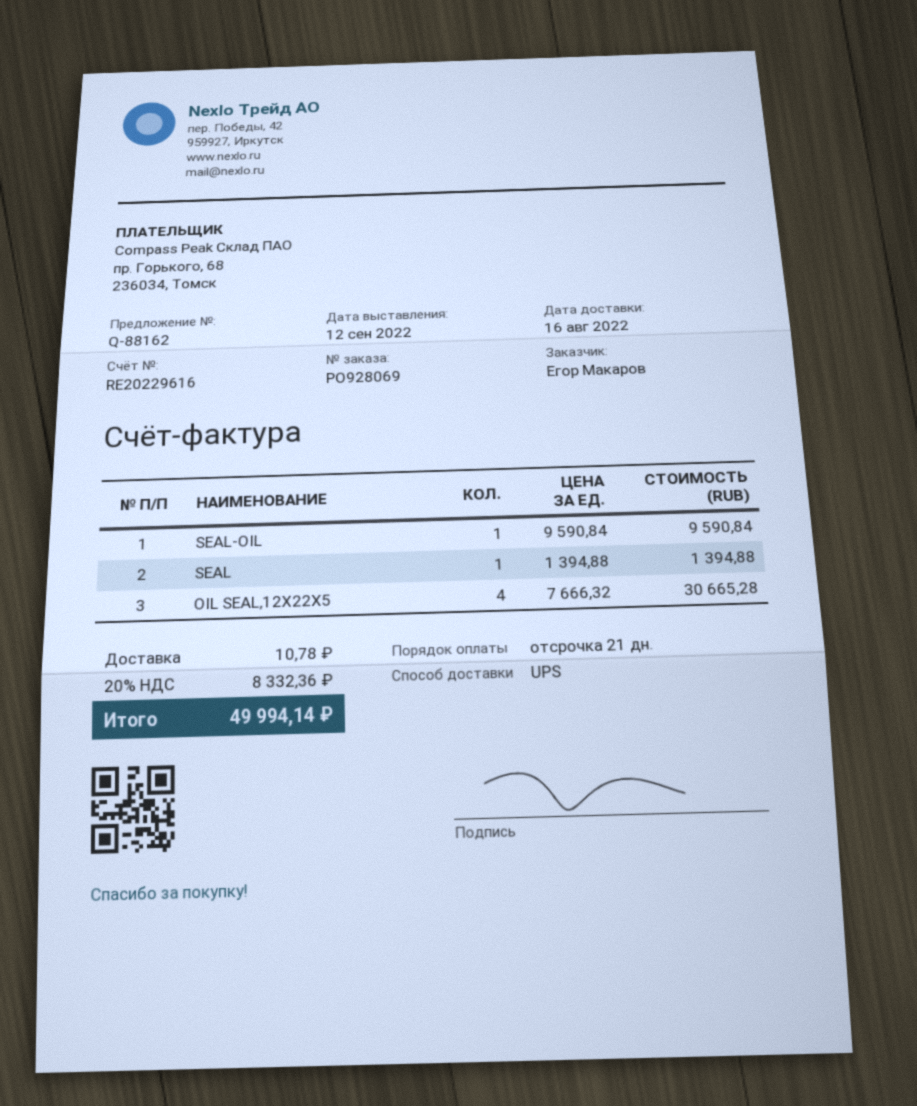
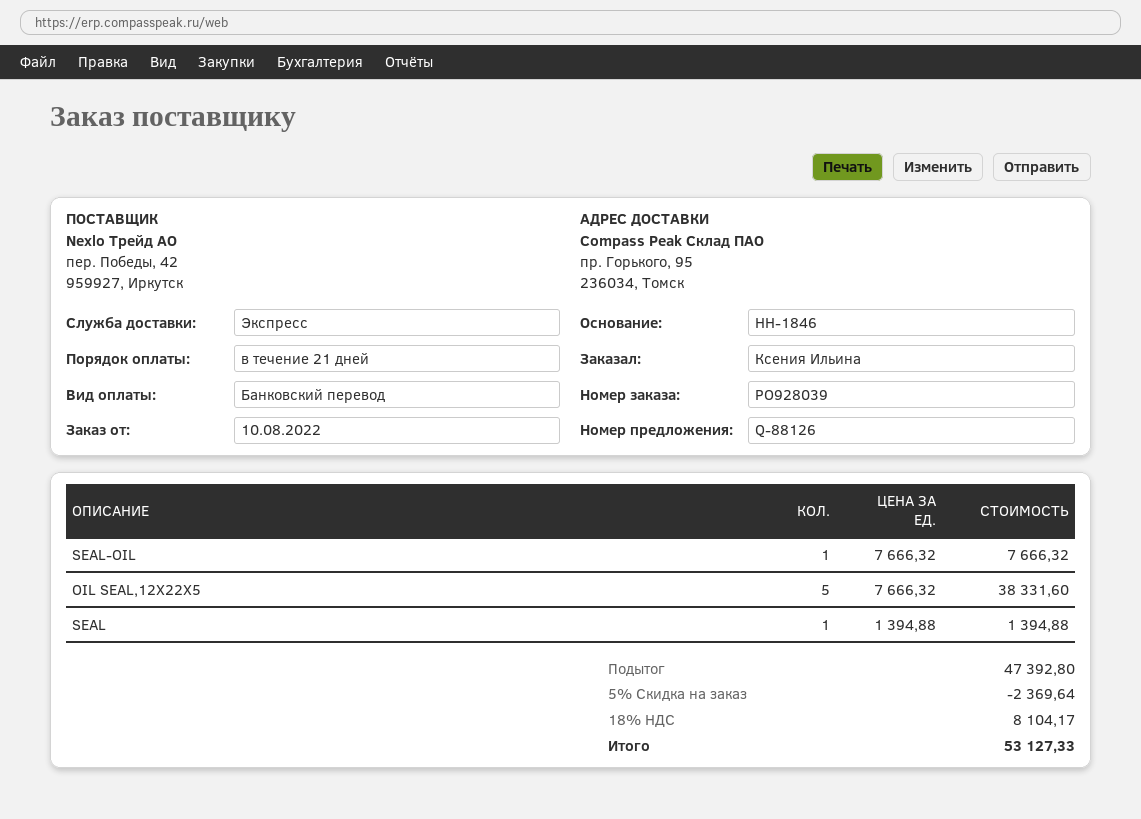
quote number: Q-88162 -> Q-88126
order number: PO928069 -> PO928039
ordered by: Егор Макаров -> Ксения Ильина
shipping method: UPS -> express
SEAL-OIL: 1 x 9590.84 = 9590.84 -> 1 x 7666.32 = 7666.32
OIL SEAL,12X22X5: 4 x 7666.32 = 30665.28 -> 5 x 7666.32 = 38331.60
discount: none -> 5% = 2369.64
shipping: 10.78 -> none
tax: 20% = 8332.36 -> 18% = 8104.17
total: 49994.14 -> 53127.33

